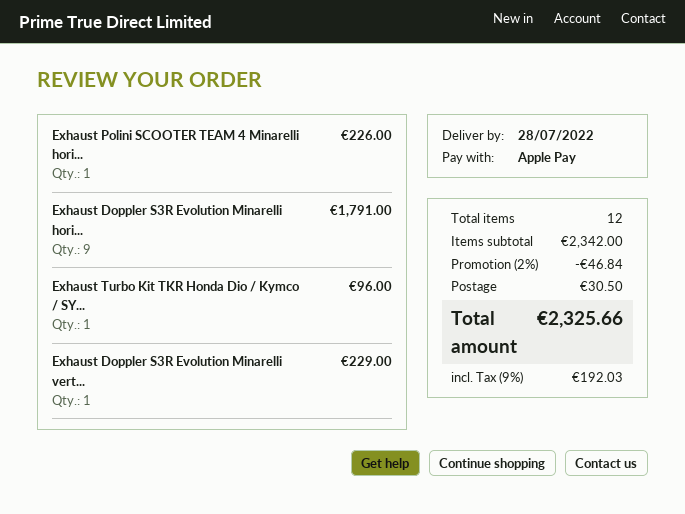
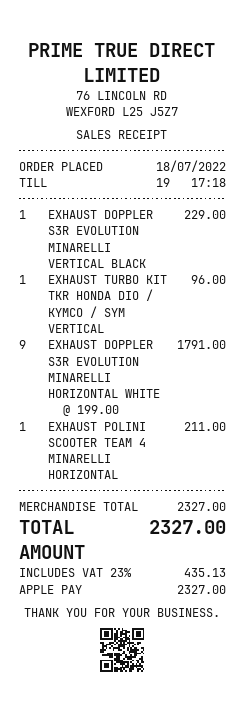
Exhaust Polini SCOOTER TEAM 4 Minarelli hori...: 1 for 226.00 -> 1 for 211.00
subtotal: 2342.00 -> 2327.00
discount: 2% = 46.84 -> none
shipping: 30.50 -> none
tax: 9% = 192.03 -> 23% = 435.13
total: 2325.66 -> 2327.00

